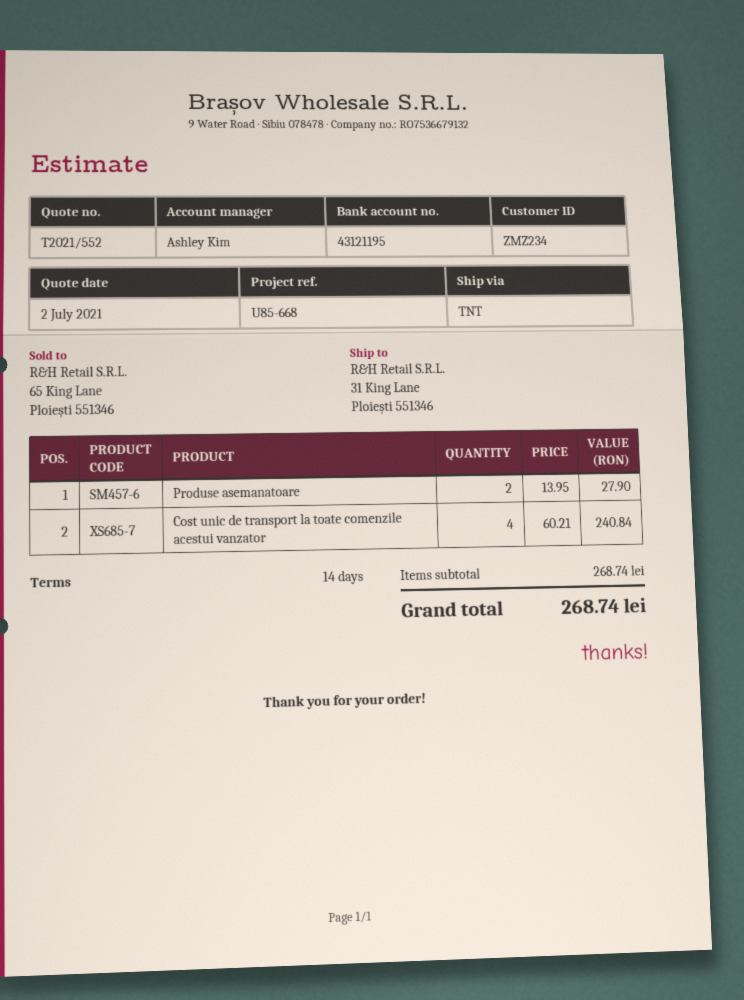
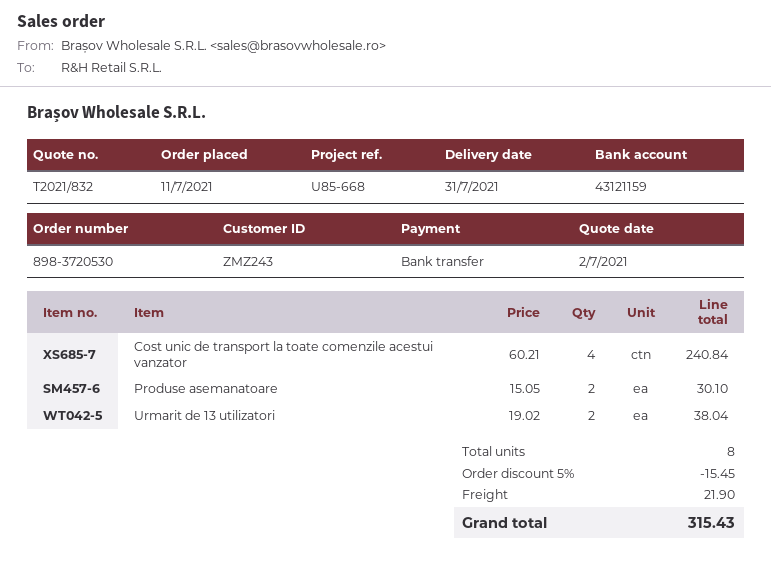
quote number: T2021/552 -> T2021/832
customer number: ZMZ234 -> ZMZ243
bank account: 43121195 -> 43121159
Produse asemanatoare: 2 x 13.95 = 27.90 -> 2 x 15.05 = 30.10
Urmarit de 13 utilizatori: none -> 2 x 19.02 = 38.04
discount: none -> 5% = 15.45
shipping: none -> 21.90
total: 268.74 -> 315.43

